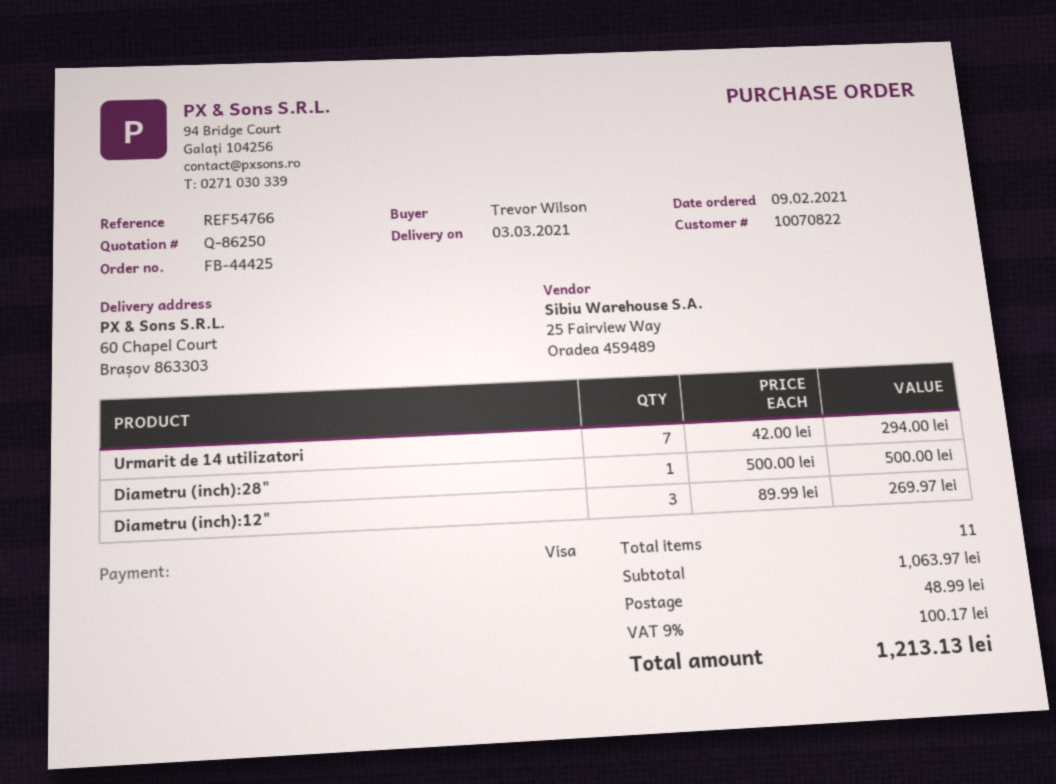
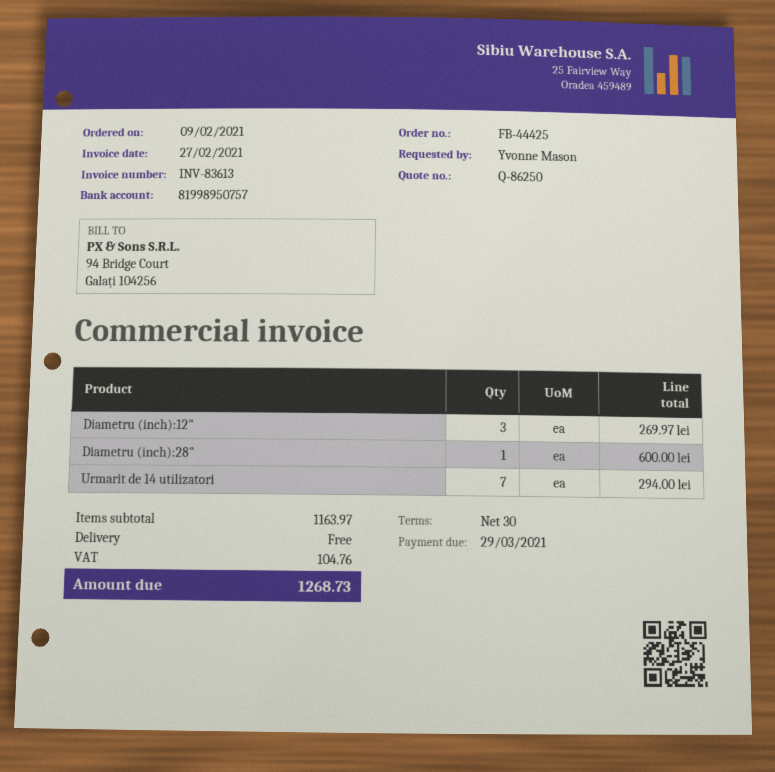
ordered by: Trevor Wilson -> Yvonne Mason
Diametru (inch):28": 1 for 500.00 -> 1 for 600.00
subtotal: 1063.97 -> 1163.97
shipping: 48.99 -> 0.00
tax: 100.17 -> 104.76
total: 1213.13 -> 1268.73

